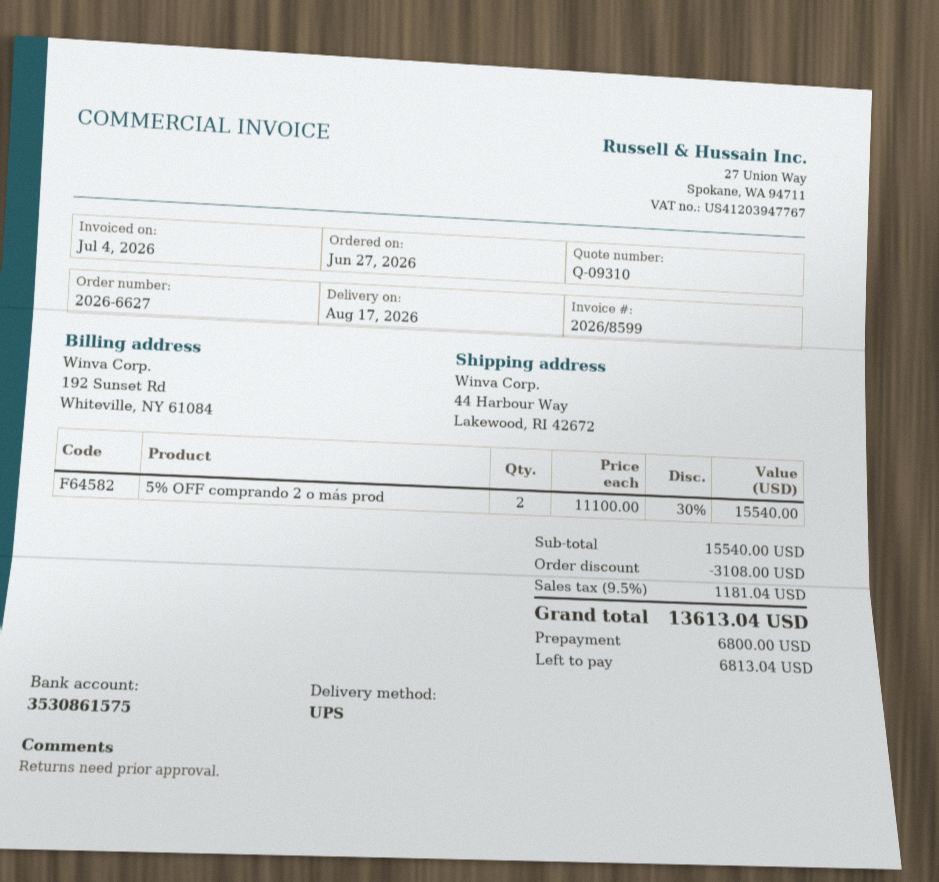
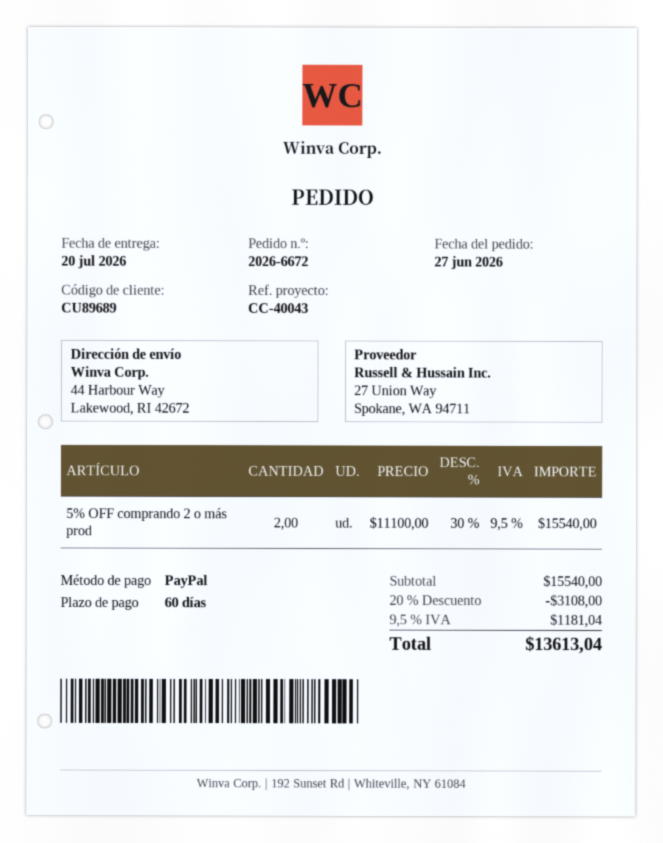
order number: 2026-6627 -> 2026-6672
delivery date: 2026-08-17 -> 2026-07-20

